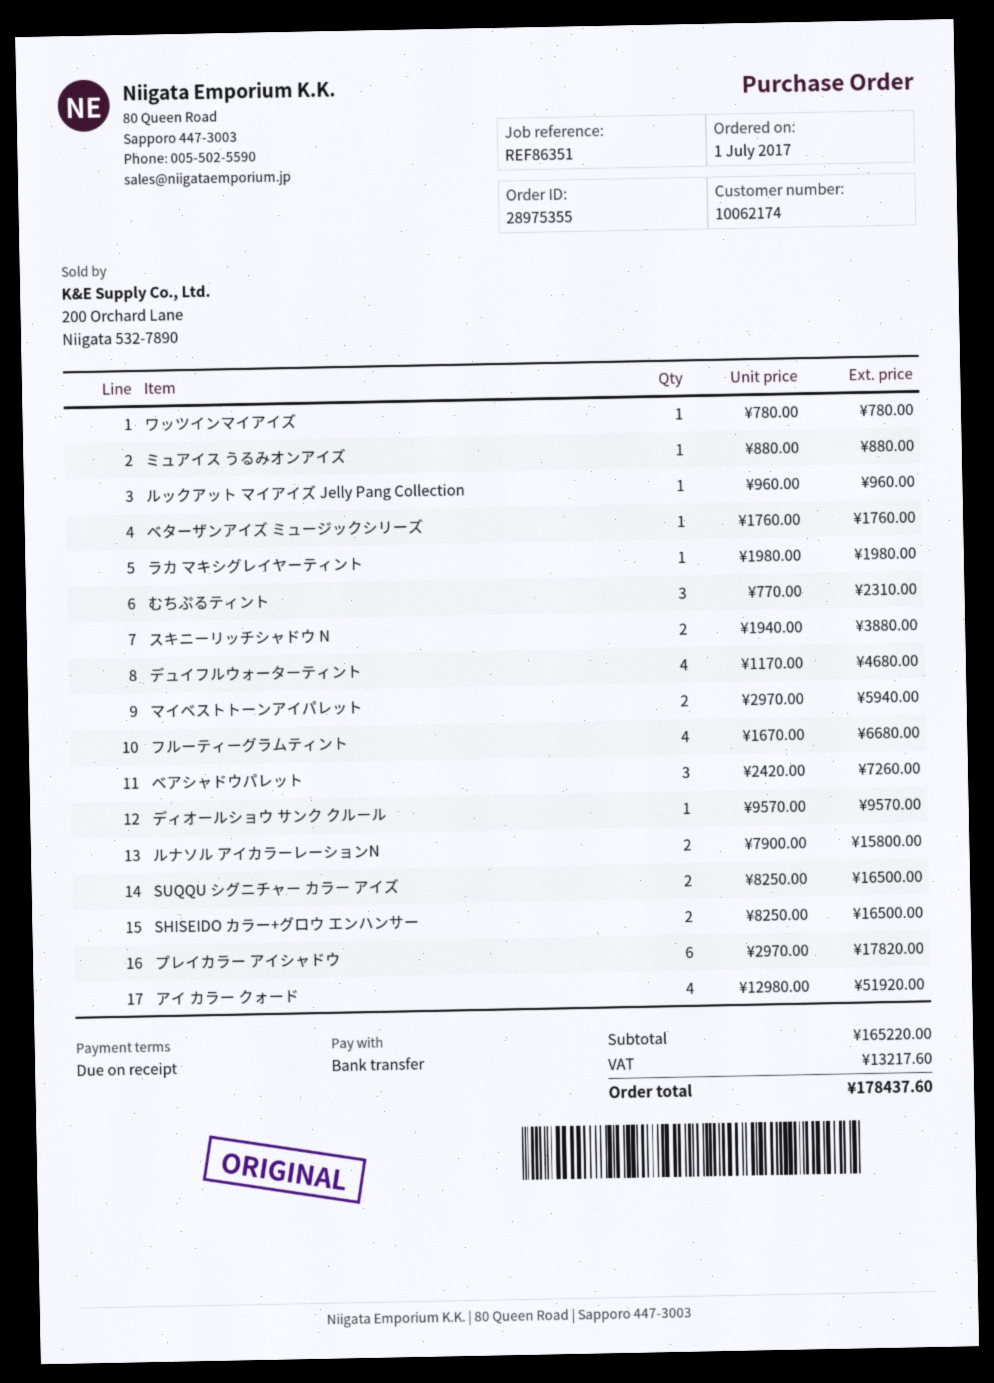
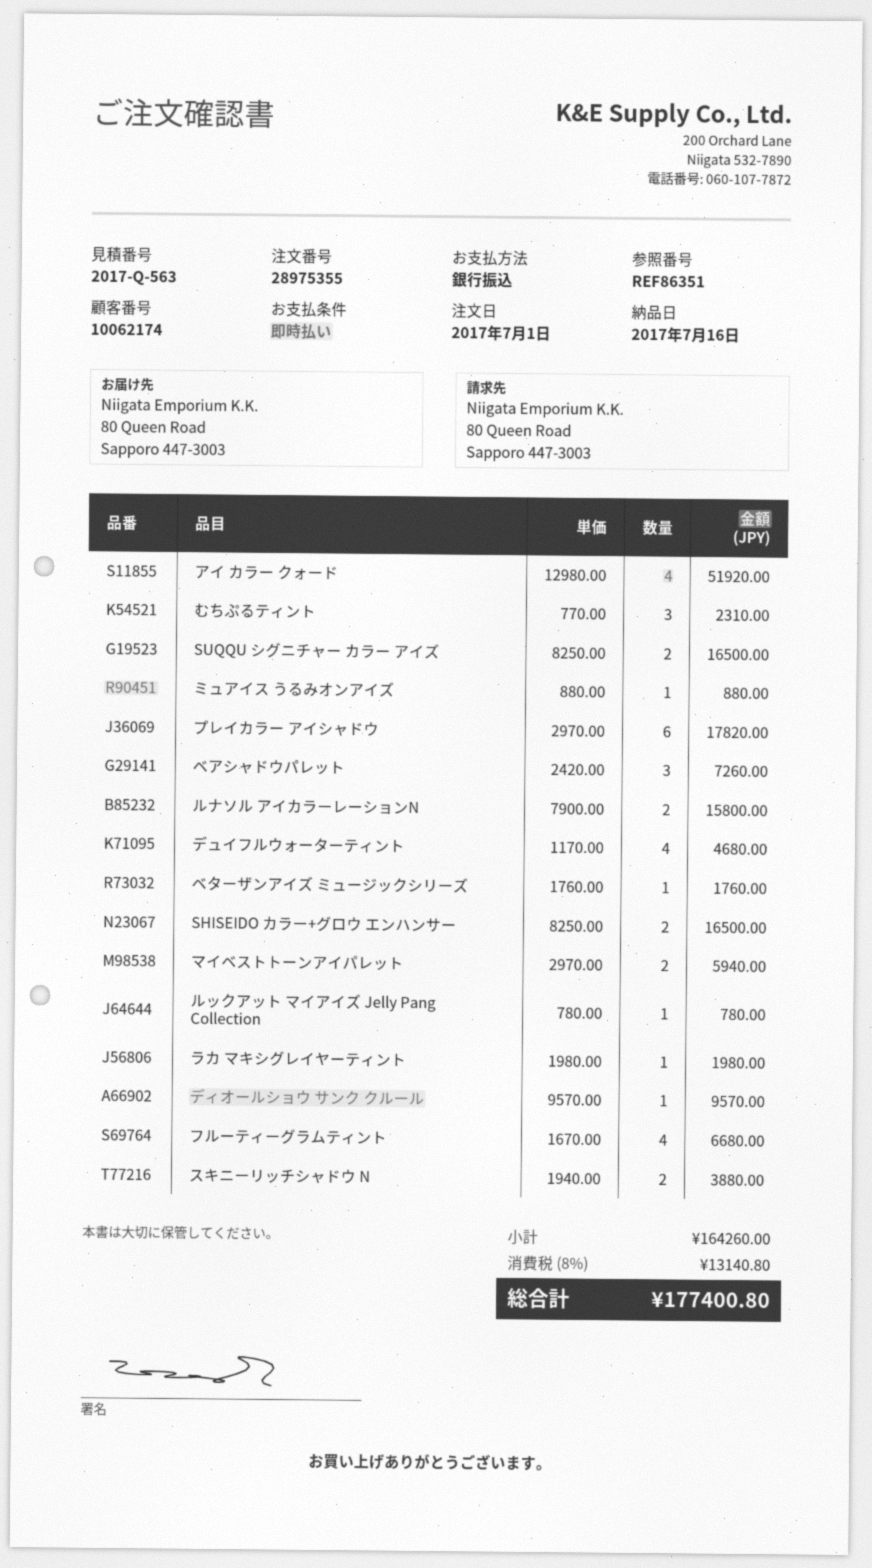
ワッツインマイアイズ: 1 x 780.00 = 780.00 -> none
ルックアット マイアイズ Jelly Pang Collection: 1 x 960.00 = 960.00 -> 1 x 780.00 = 780.00
subtotal: 165220.00 -> 164260.00
tax: 13217.60 -> 13140.80
total: 178437.60 -> 177400.80

